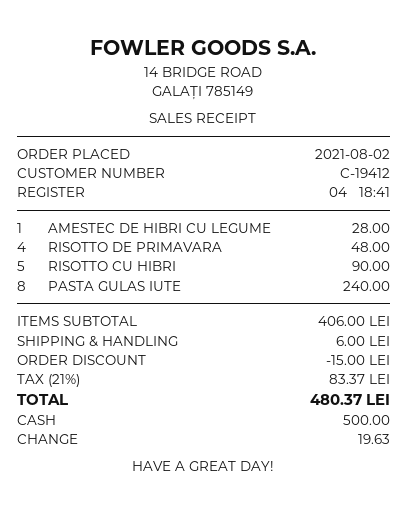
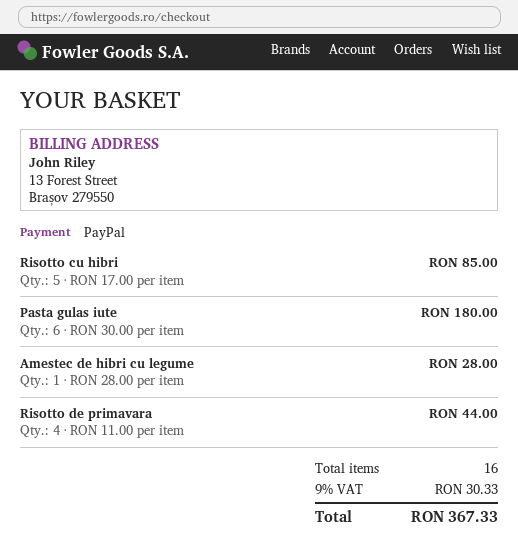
payment method: cash -> PayPal
RISOTTO DE PRIMAVARA: 4 for 48.00 -> 4 for 44.00
RISOTTO CU HIBRI: 5 for 90.00 -> 5 for 85.00
PASTA GULAS IUTE: 8 for 240.00 -> 6 for 180.00
discount: 15.00 -> none
shipping: 6.00 -> none
tax: 21% = 83.37 -> 9% = 30.33
total: 480.37 -> 367.33

